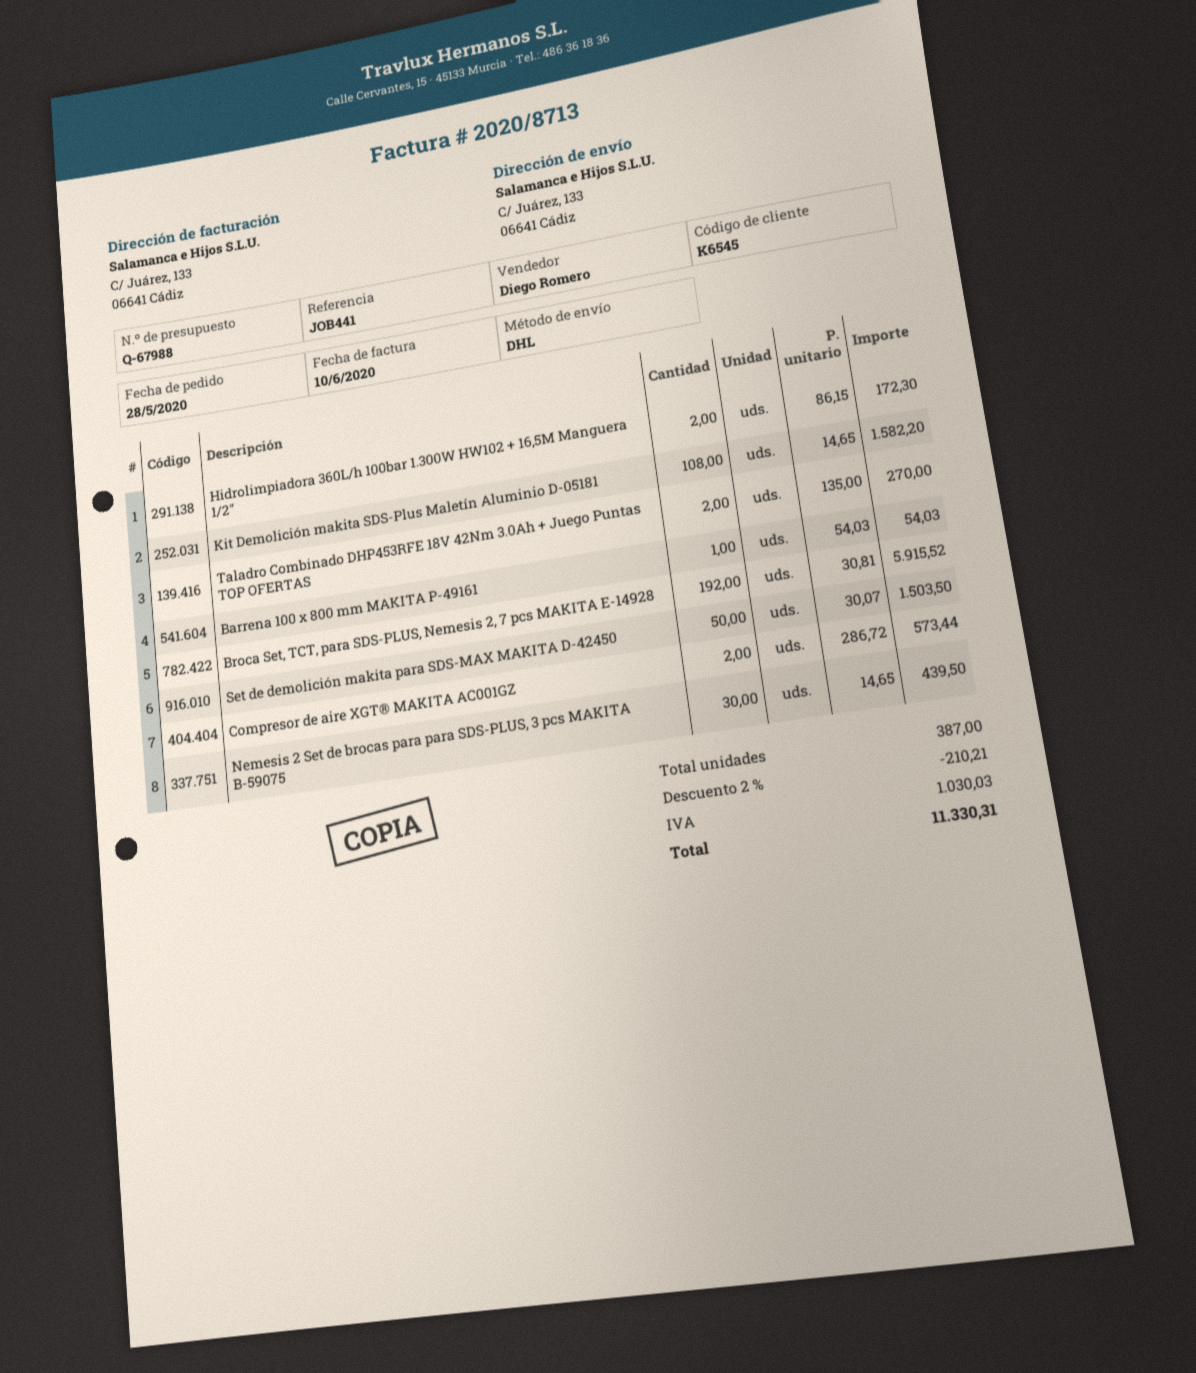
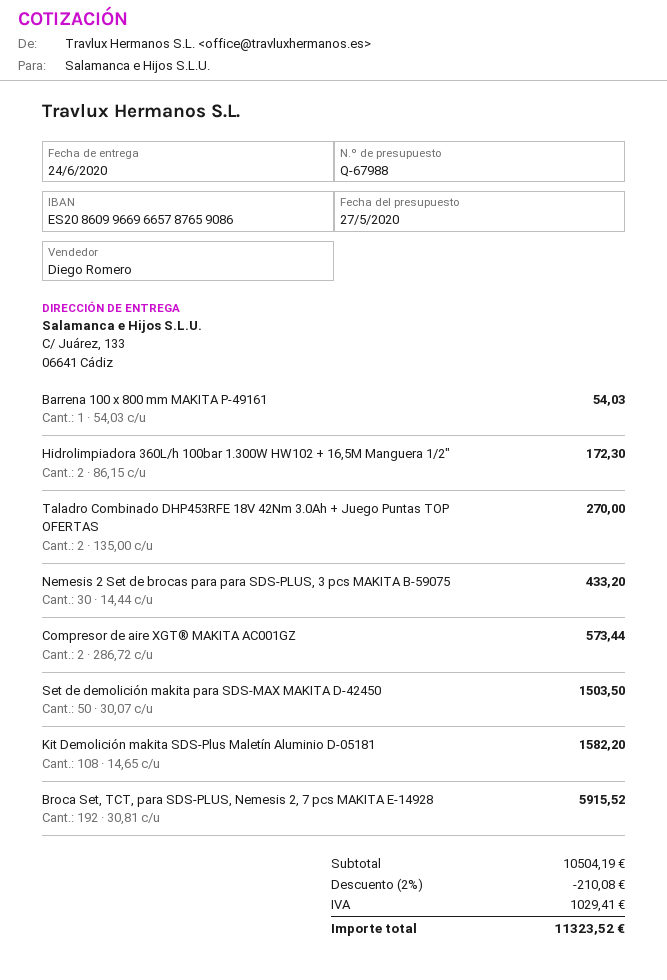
Nemesis 2 Set de brocas para para SDS-PLUS, 3 pcs MAKITA B-59075: 30 x 14.65 = 439.50 -> 30 x 14.44 = 433.20
discount: 2% = 210.21 -> 2% = 210.08
tax: 1030.03 -> 1029.41
total: 11330.31 -> 11323.52

